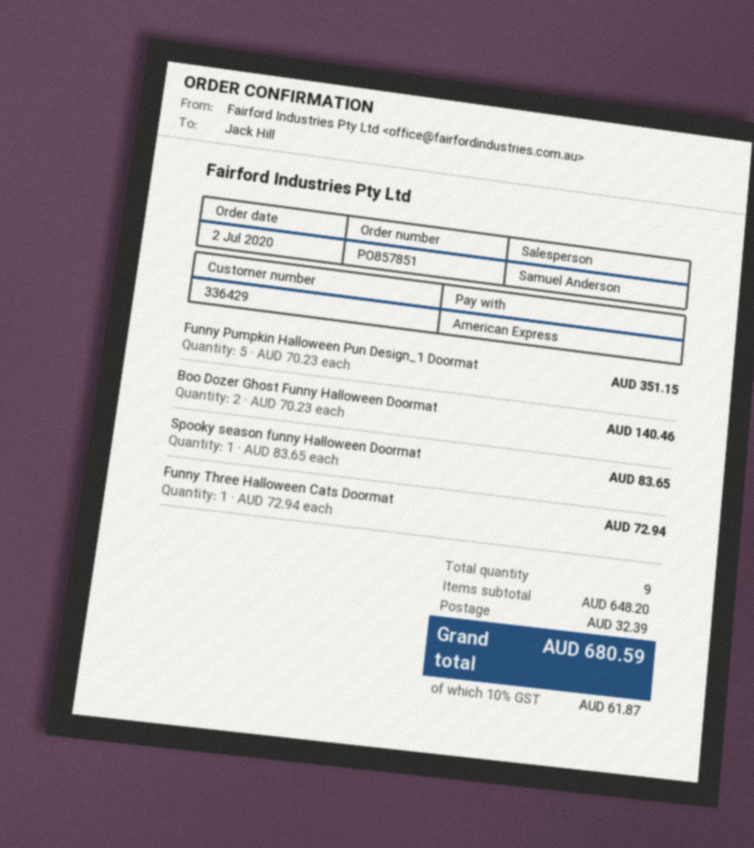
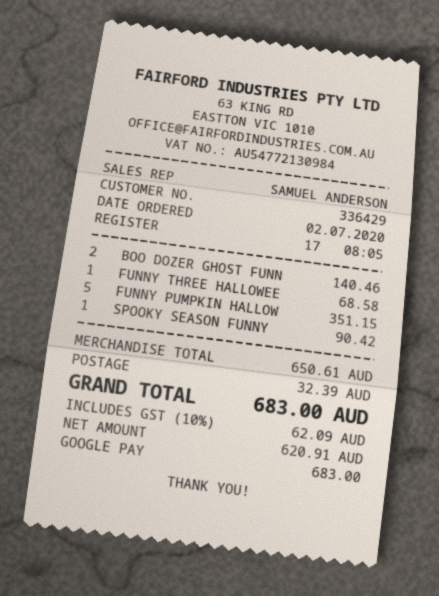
payment method: American Express -> Google Pay
Spooky season funny Halloween Doormat: 1 for 83.65 -> 1 for 90.42
Funny Three Halloween Cats Doormat: 1 for 72.94 -> 1 for 68.58
subtotal: 648.20 -> 650.61
tax: 10% = 61.87 -> 10% = 62.09
total: 680.59 -> 683.00

